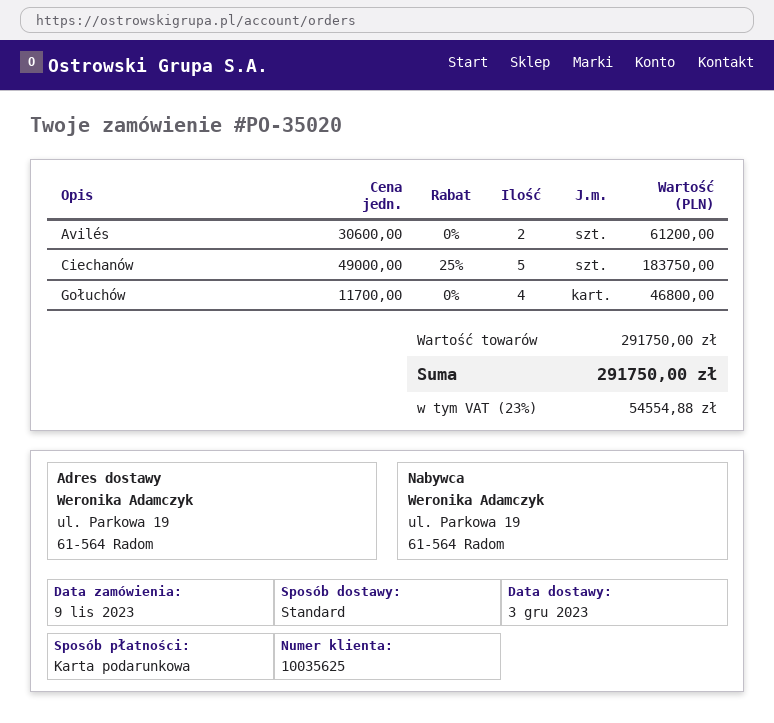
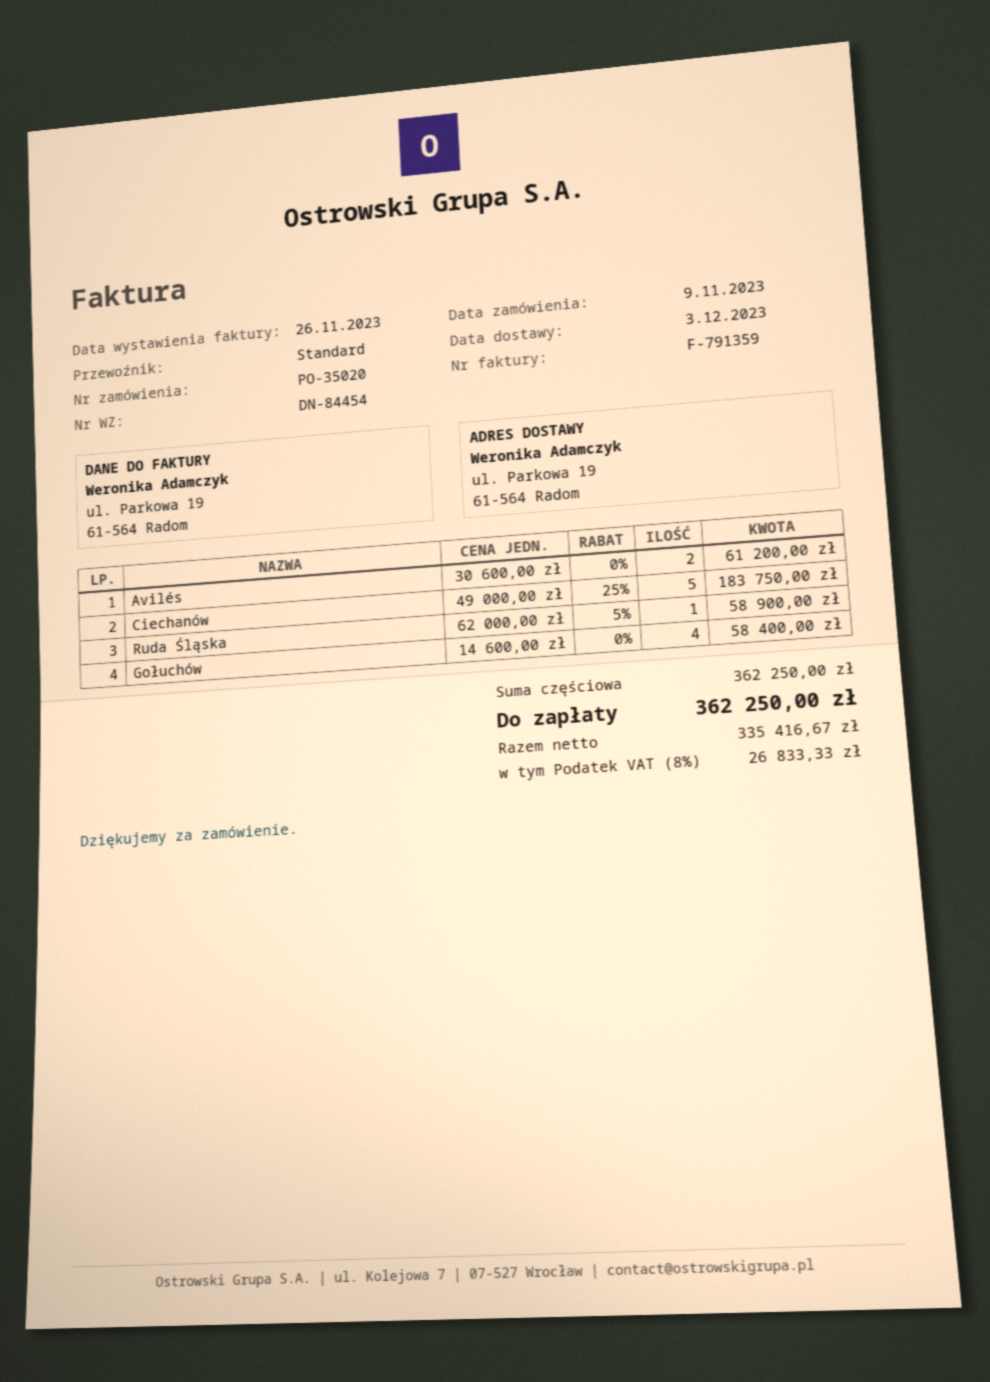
Gołuchów: 4 x 11700.00 = 46800.00 -> 4 x 14600.00 = 58400.00
Ruda Śląska: none -> 1 x 62000.00 - 5% = 58900.00
subtotal: 291750.00 -> 362250.00
tax: 23% = 54554.88 -> 8% = 26833.33
total: 291750.00 -> 362250.00

